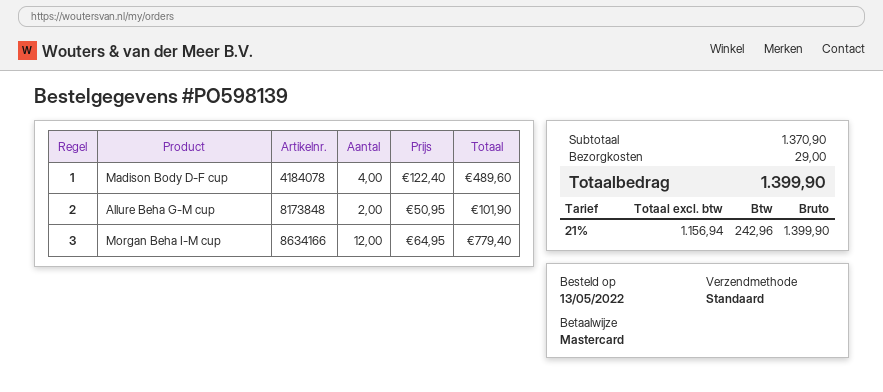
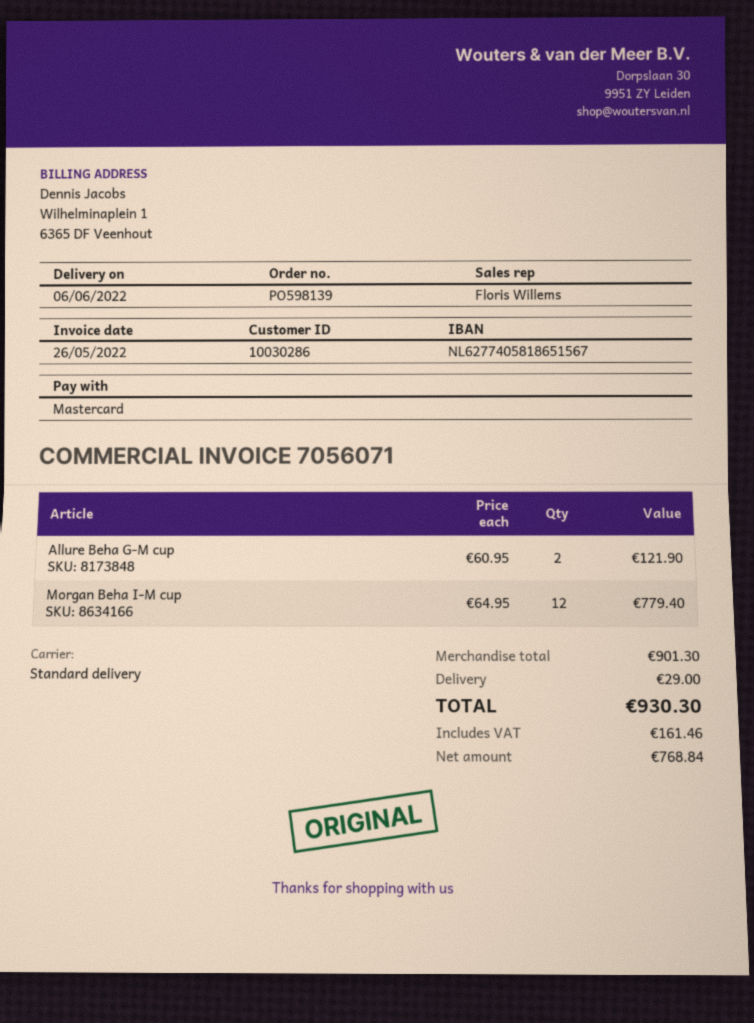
Madison Body D-F cup: 4 x 122.40 = 489.60 -> none
Allure Beha G-M cup: 2 x 50.95 = 101.90 -> 2 x 60.95 = 121.90
subtotal: 1370.90 -> 901.30
net: 1156.94 -> 768.84
tax: 242.96 -> 161.46
total: 1399.90 -> 930.30

